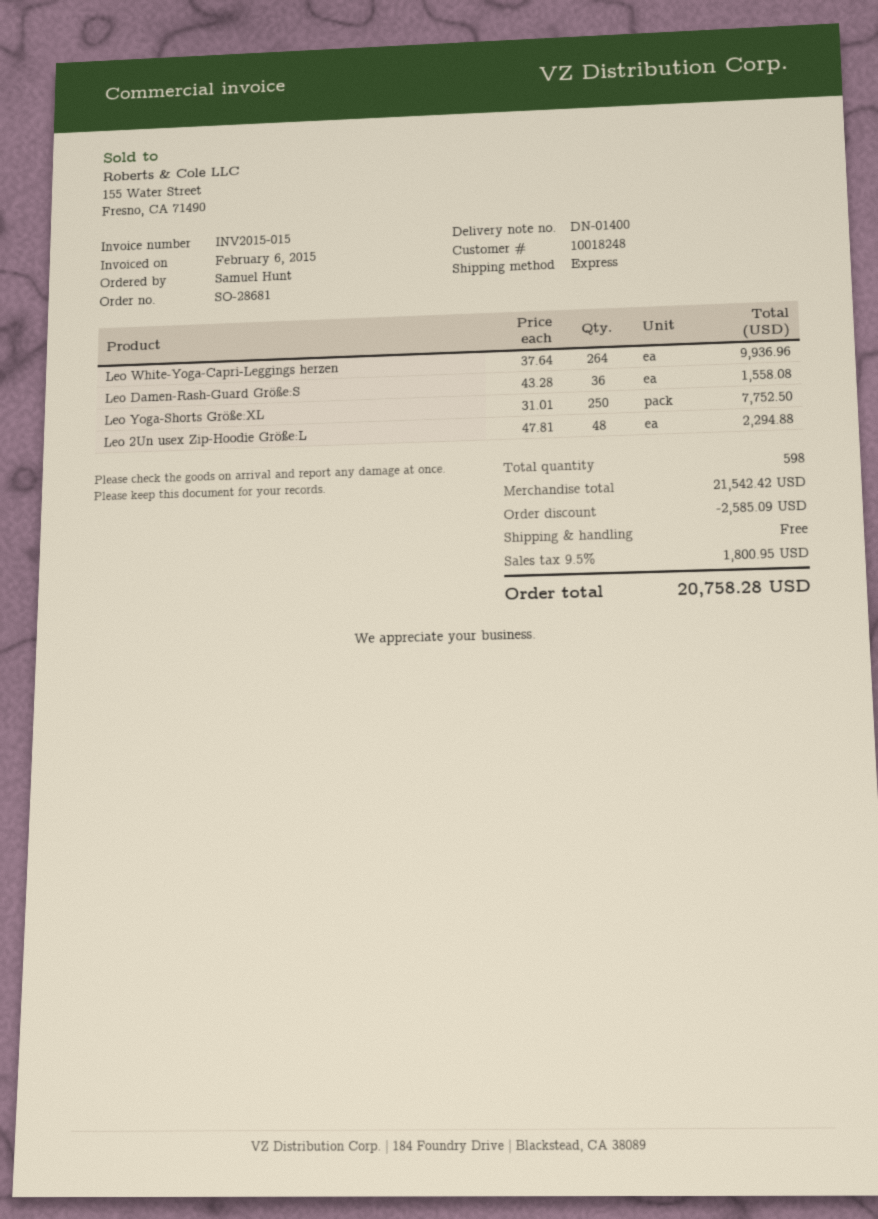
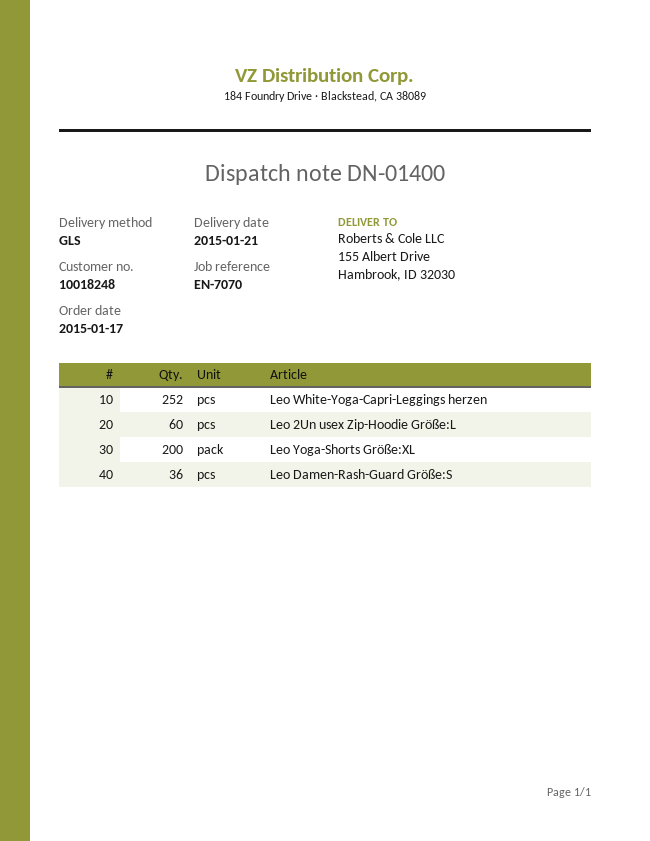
shipping method: express -> GLS
Leo White-Yoga-Capri-Leggings herzen: 264 -> 252
Leo Yoga-Shorts Größe:XL: 250 -> 200
Leo 2Un usex Zip-Hoodie Größe:L: 48 -> 60

